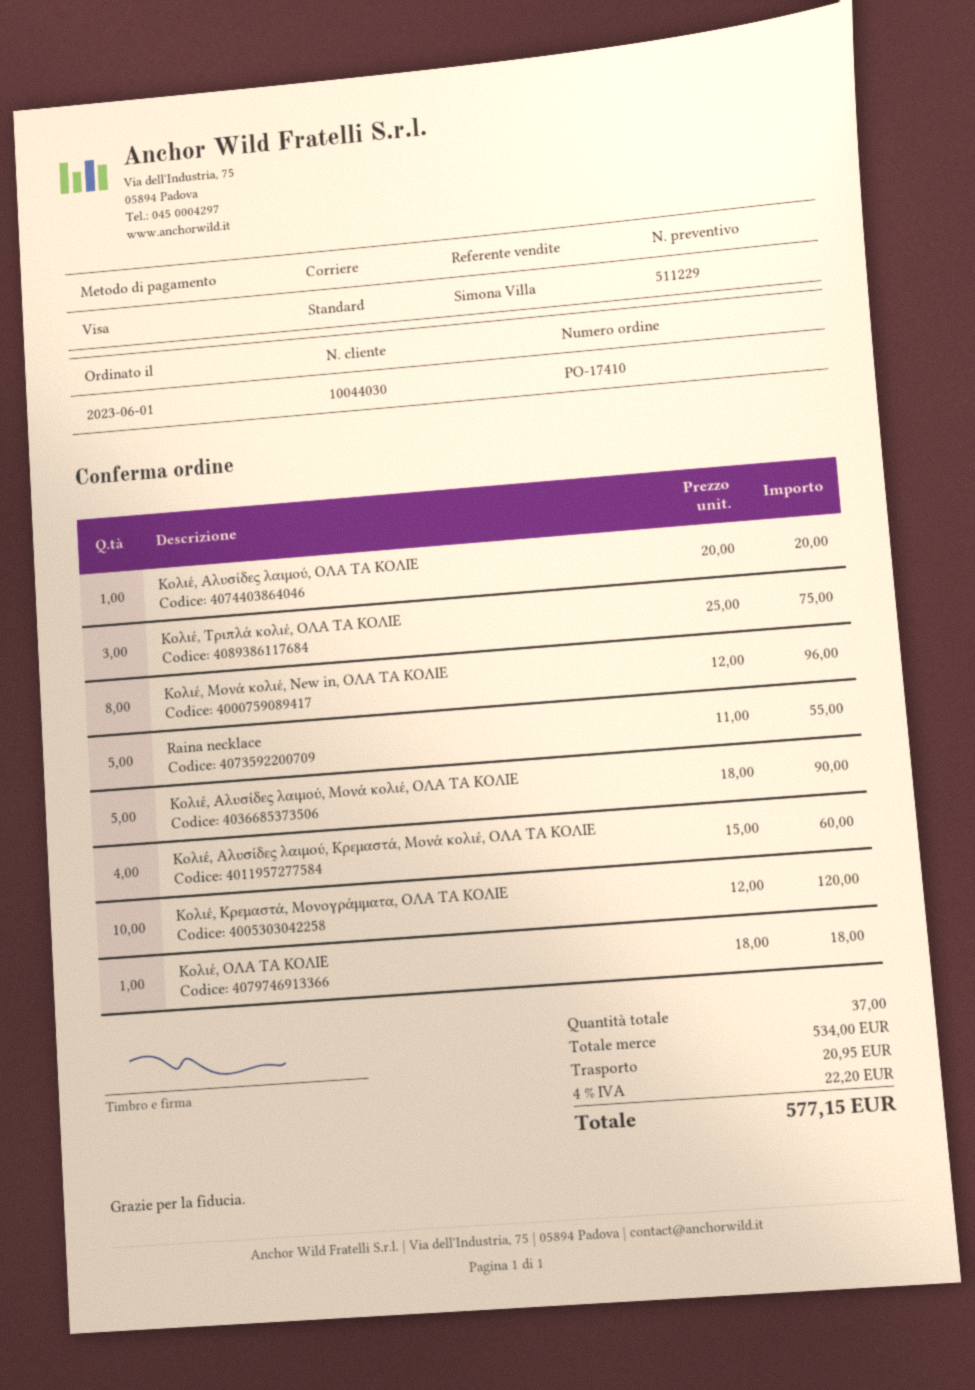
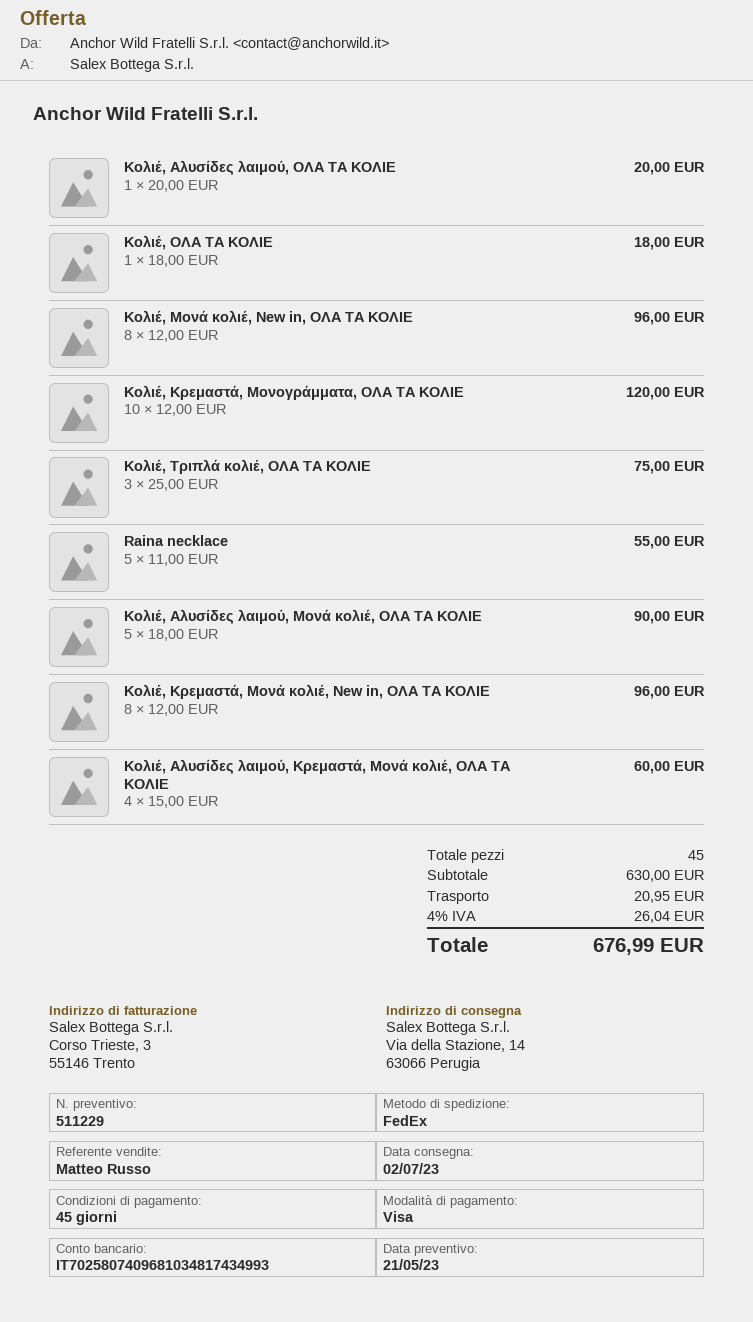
sales rep: Simona Villa -> Matteo Russo
shipping method: standard -> FedEx
Κολιέ, Κρεμαστά, Μονά κολιέ, New in, ΟΛΑ ΤΑ ΚΟΛΙΕ: none -> 8 x 12.00 = 96.00
total quantity: 37 -> 45
subtotal: 534.00 -> 630.00
tax: 4% = 22.20 -> 4% = 26.04
total: 577.15 -> 676.99

